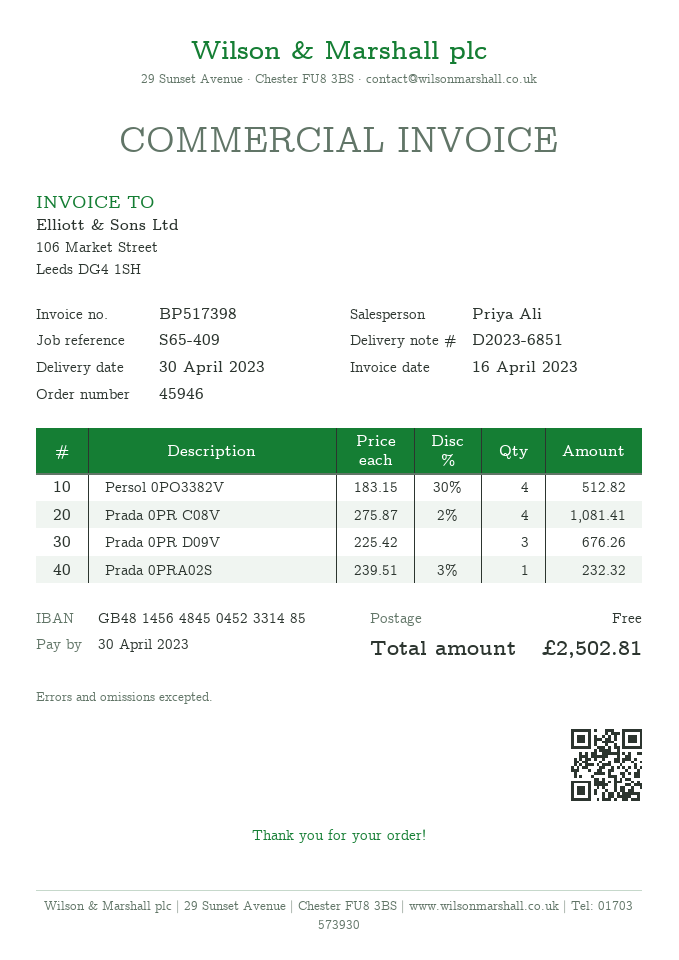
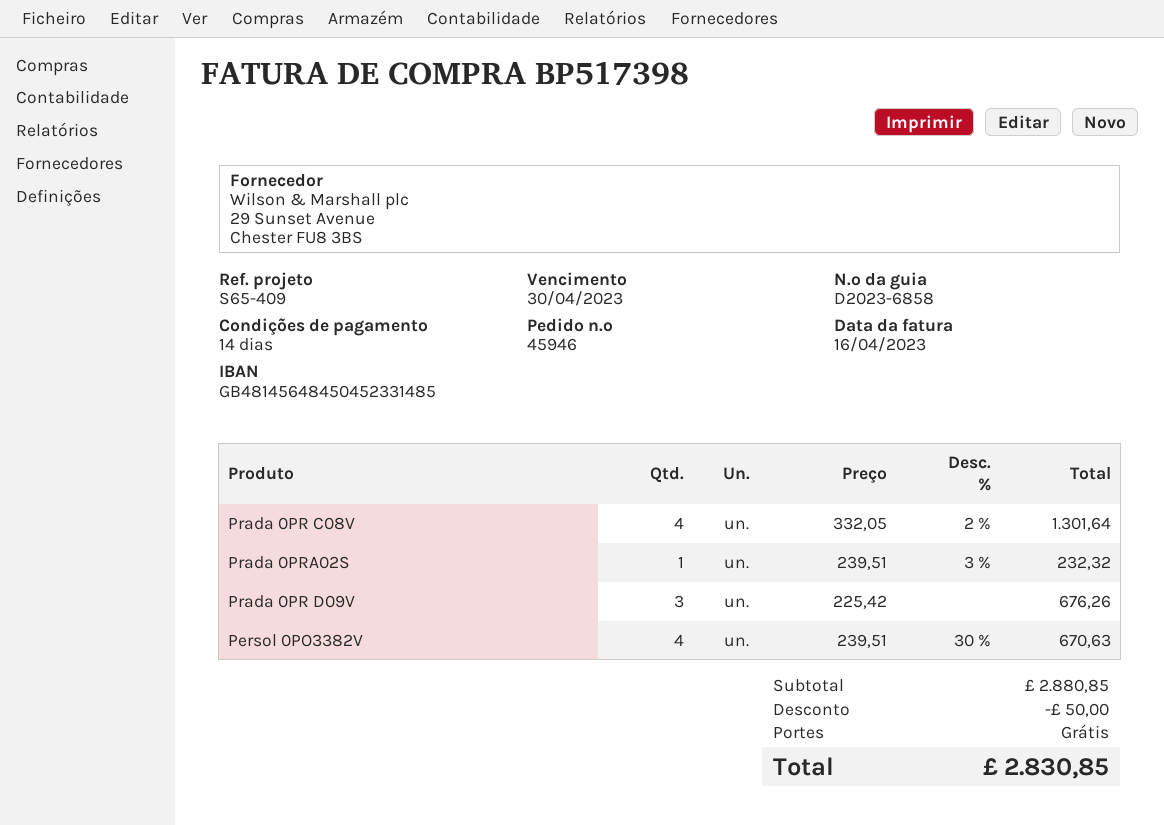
delivery note number: D2023-6851 -> D2023-6858
Persol 0PO3382V: 4 x 183.15 - 30% = 512.82 -> 4 x 239.51 - 30% = 670.63
Prada 0PR C08V: 4 x 275.87 - 2% = 1081.41 -> 4 x 332.05 - 2% = 1301.64
discount: none -> 50.00
total: 2502.81 -> 2830.85

